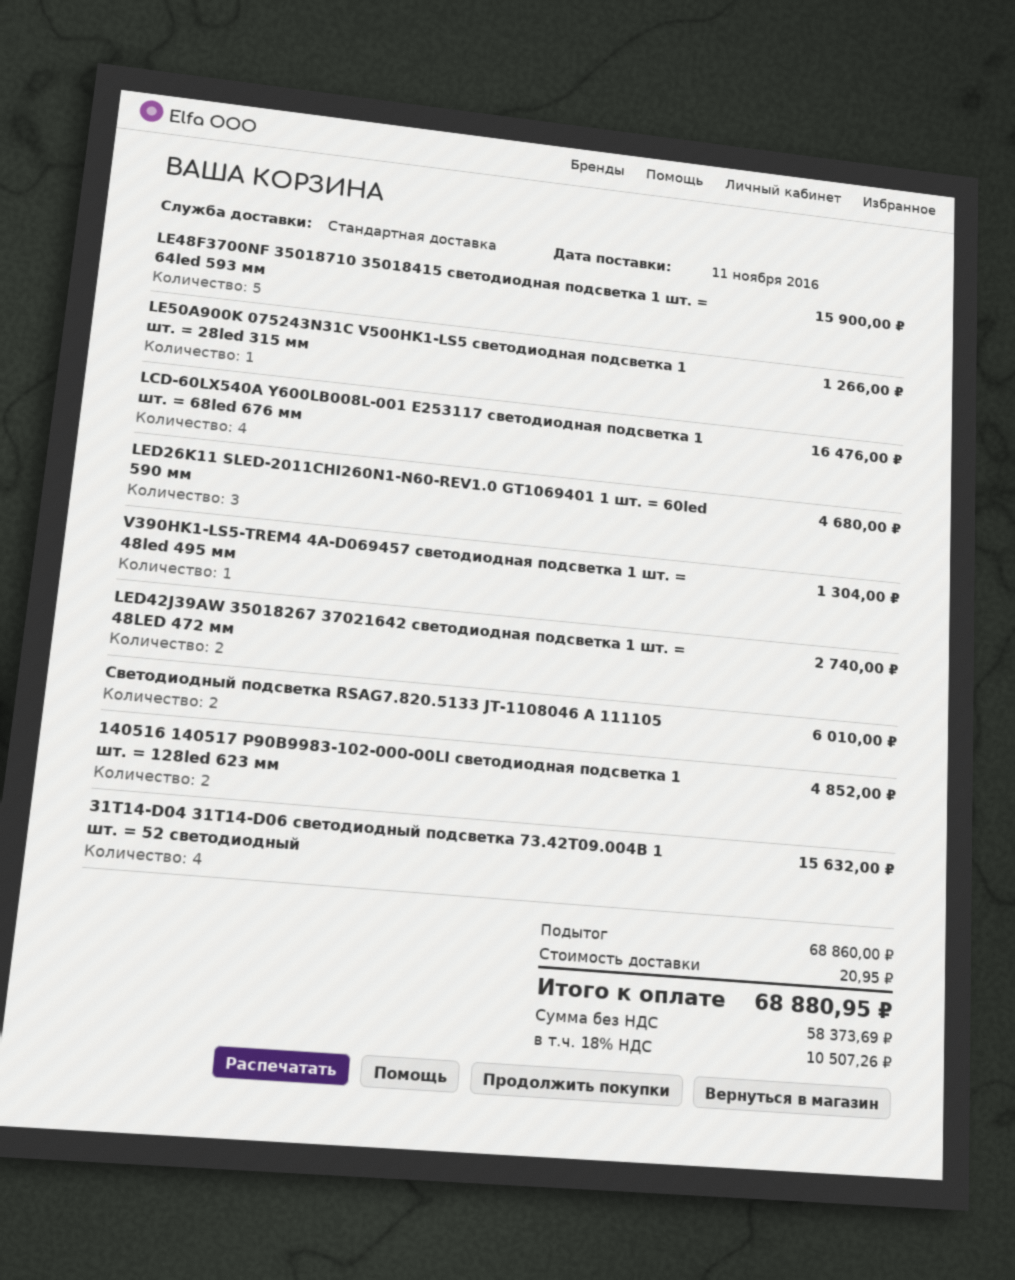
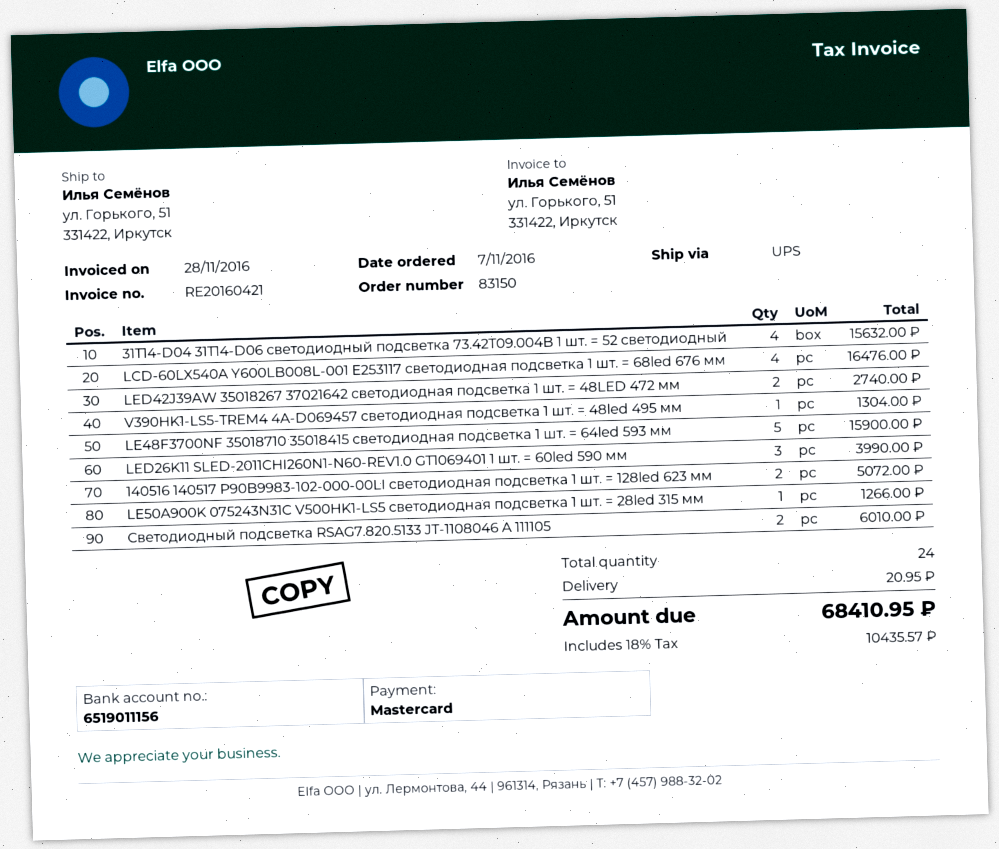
shipping method: standard -> UPS
LED26K11 SLED-2011CHI260N1-N60-REV1.0 GT1069401 1 шт. = 60led 590 мм: 3 for 4680.00 -> 3 for 3990.00
140516 140517 P90B9983-102-000-00LI светодиодная подсветка 1 шт. = 128led 623 мм: 2 for 4852.00 -> 2 for 5072.00
tax: 18% = 10507.26 -> 18% = 10435.57
total: 68880.95 -> 68410.95

